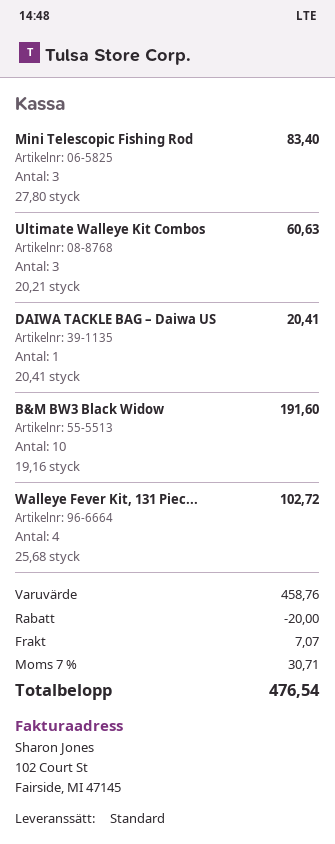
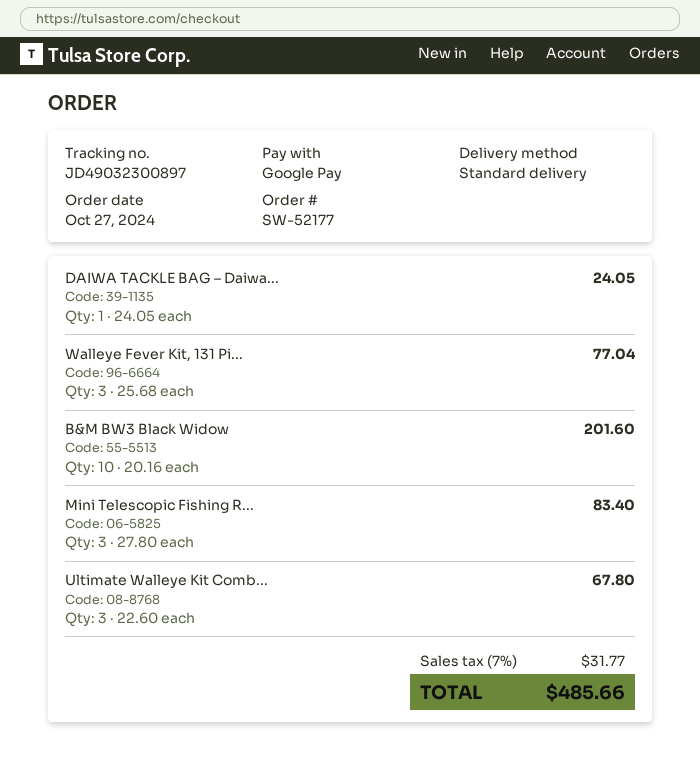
Ultimate Walleye Kit Combos: 3 x 20.21 = 60.63 -> 3 x 22.60 = 67.80
DAIWA TACKLE BAG – Daiwa US: 1 x 20.41 = 20.41 -> 1 x 24.05 = 24.05
B&M BW3 Black Widow: 10 x 19.16 = 191.60 -> 10 x 20.16 = 201.60
Walleye Fever Kit, 131 Piec...: 4 x 25.68 = 102.72 -> 3 x 25.68 = 77.04
discount: 20.00 -> none
shipping: 7.07 -> none
tax: 7% = 30.71 -> 7% = 31.77
total: 476.54 -> 485.66

